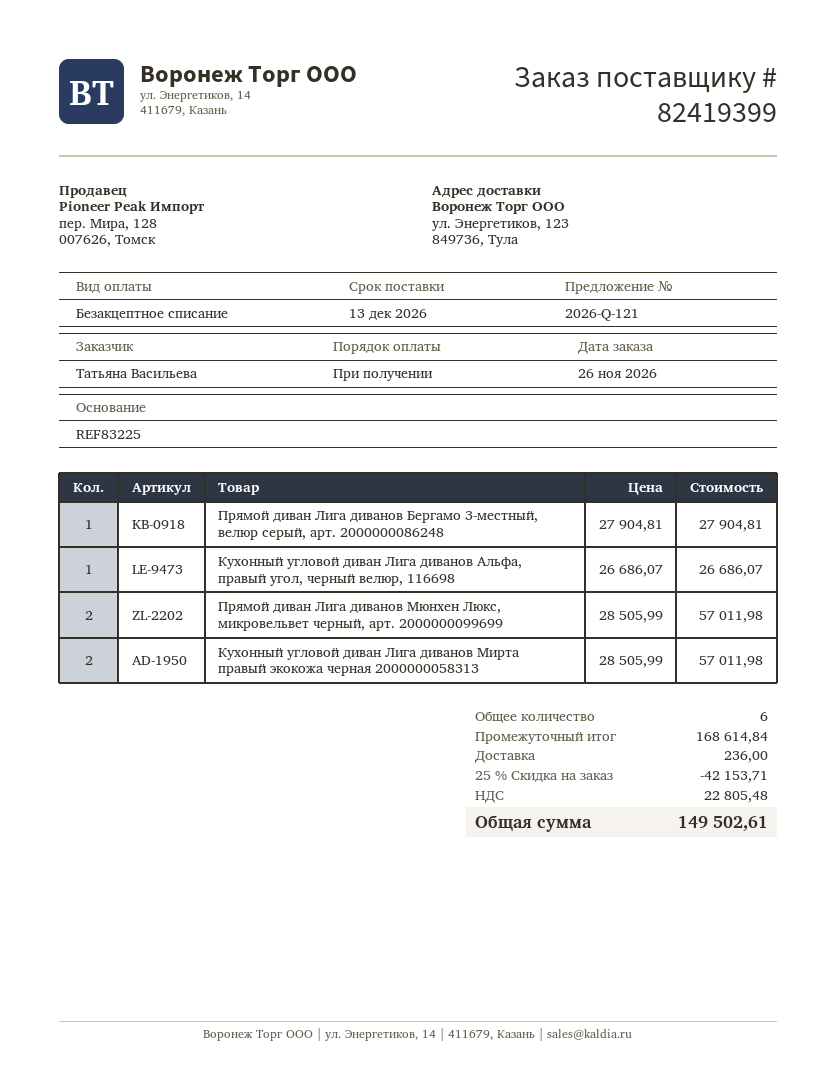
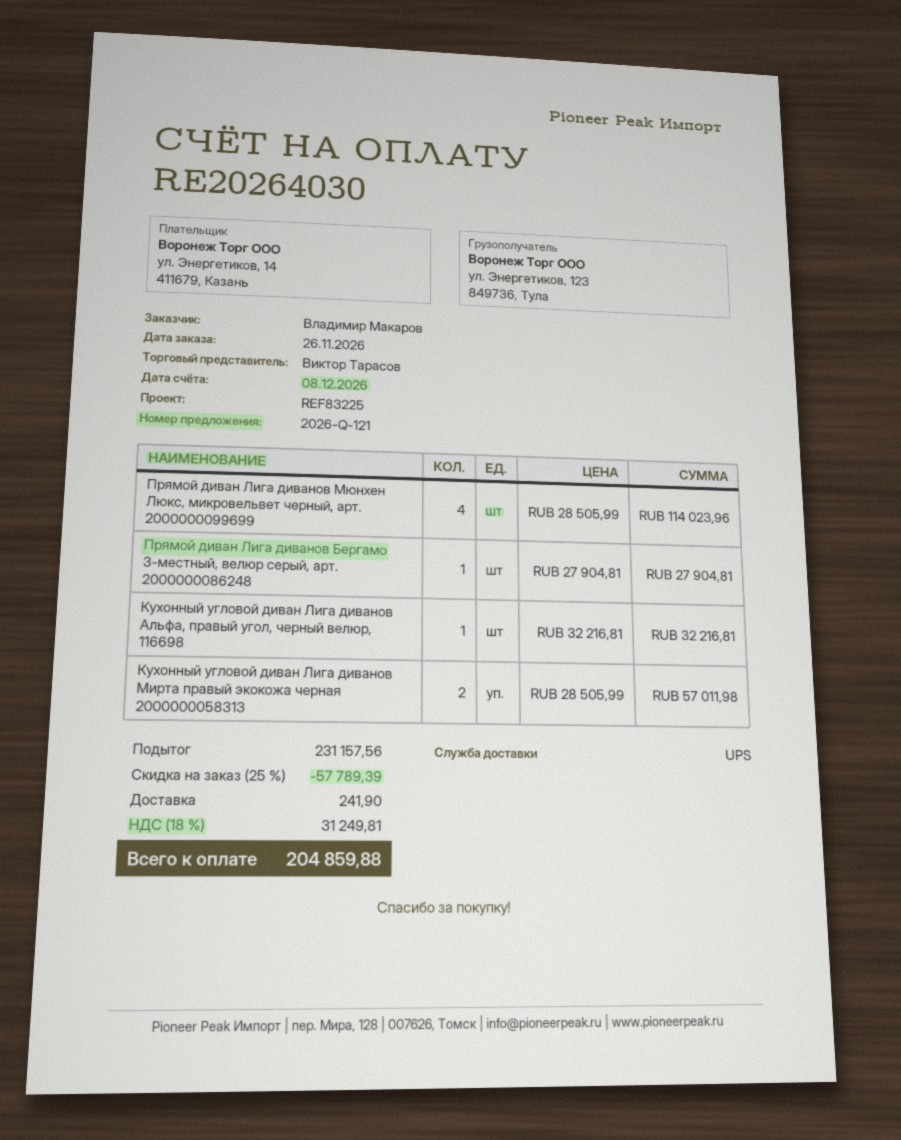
ordered by: Татьяна Васильева -> Владимир Макаров
Кухонный угловой диван Лига диванов Альфа, правый угол, черный велюр, 116698: 1 x 26686.07 = 26686.07 -> 1 x 32216.81 = 32216.81
Прямой диван Лига диванов Мюнхен Люкс, микровельвет черный, арт. 2000000099699: 2 x 28505.99 = 57011.98 -> 4 x 28505.99 = 114023.96
subtotal: 168614.84 -> 231157.56
discount: 25% = 42153.71 -> 25% = 57789.39
shipping: 236.00 -> 241.90
tax: 22805.48 -> 31249.81
total: 149502.61 -> 204859.88

